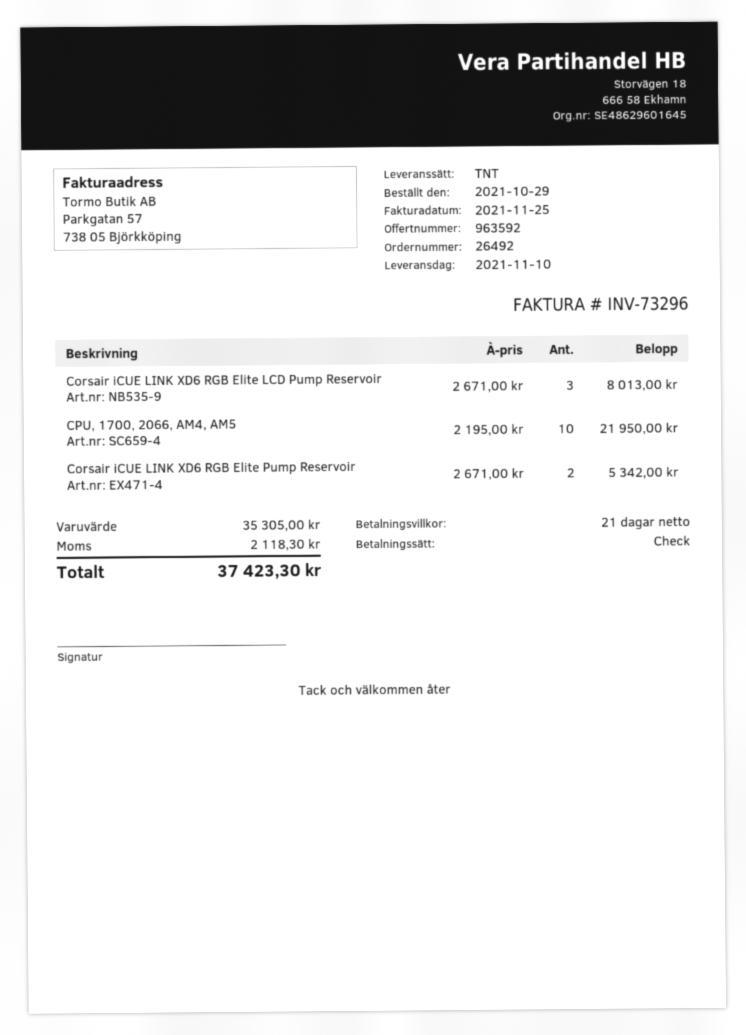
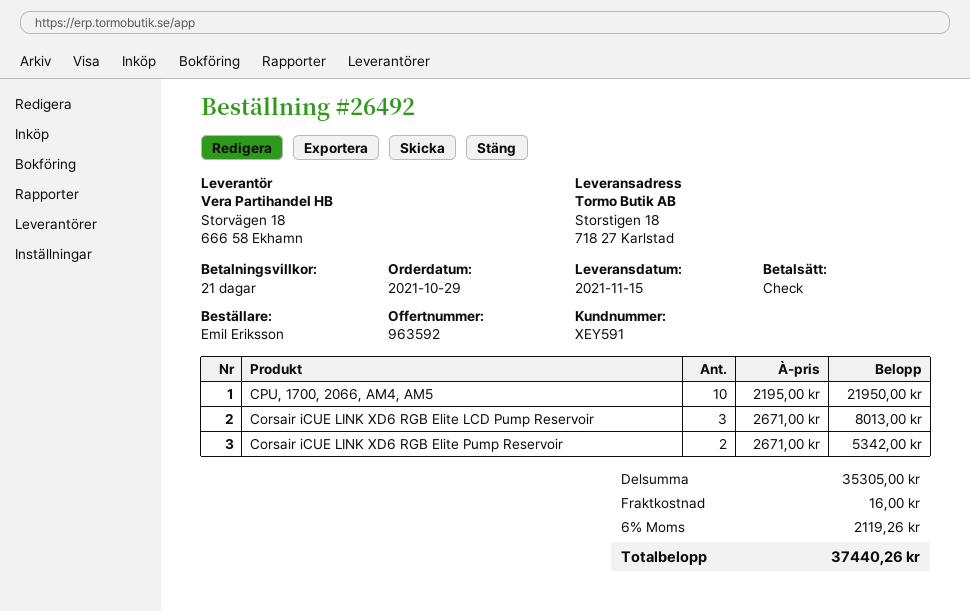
delivery date: 2021-11-10 -> 2021-11-15
shipping: none -> 16.00
tax: 2118.30 -> 2119.26
total: 37423.30 -> 37440.26

